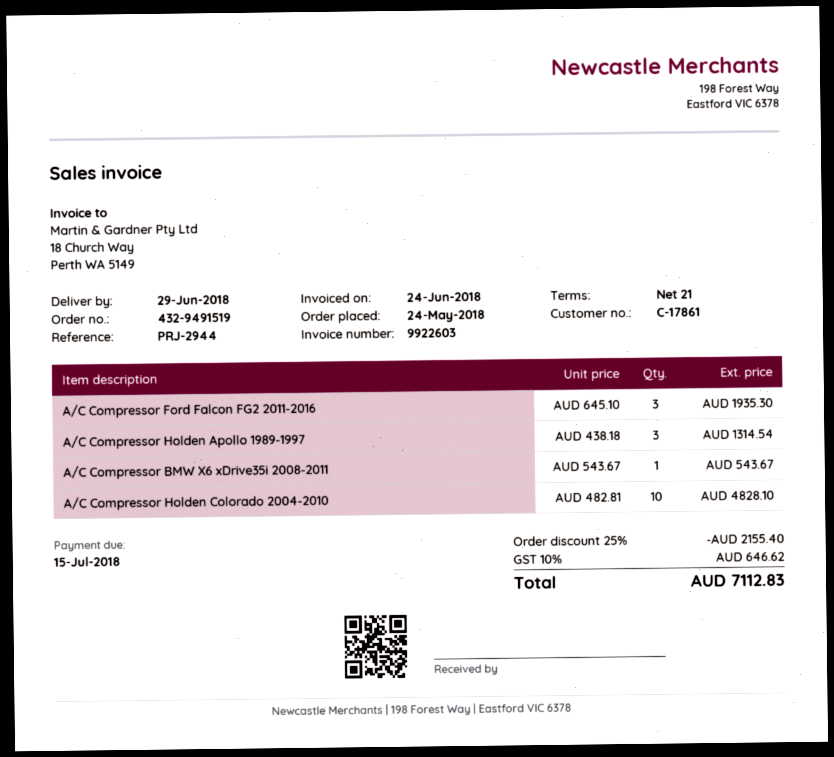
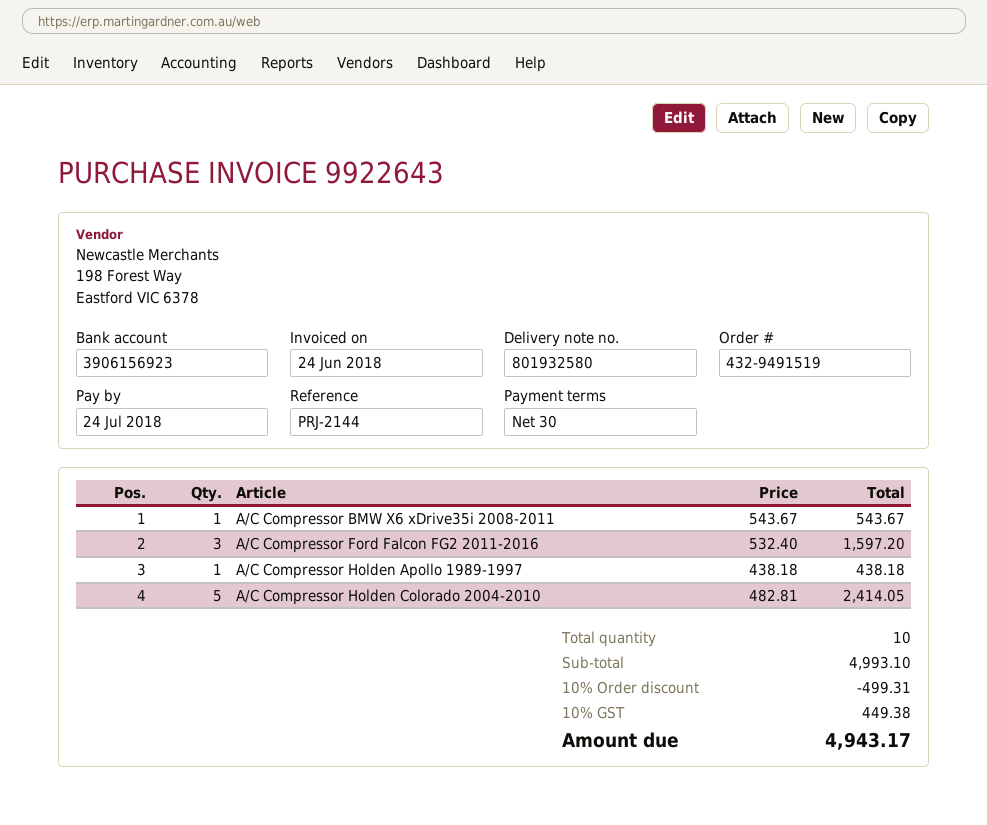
invoice number: 9922603 -> 9922643
payment terms: 21 days -> 30 days
due date: 2018-07-15 -> 2018-07-24
reference: PRJ-2944 -> PRJ-2144
A/C Compressor Ford Falcon FG2 2011-2016: 3 x 645.10 = 1935.30 -> 3 x 532.40 = 1597.20
A/C Compressor Holden Apollo 1989-1997: 3 x 438.18 = 1314.54 -> 1 x 438.18 = 438.18
A/C Compressor Holden Colorado 2004-2010: 10 x 482.81 = 4828.10 -> 5 x 482.81 = 2414.05
discount: 25% = 2155.40 -> 10% = 499.31
tax: 10% = 646.62 -> 10% = 449.38
total: 7112.83 -> 4943.17

